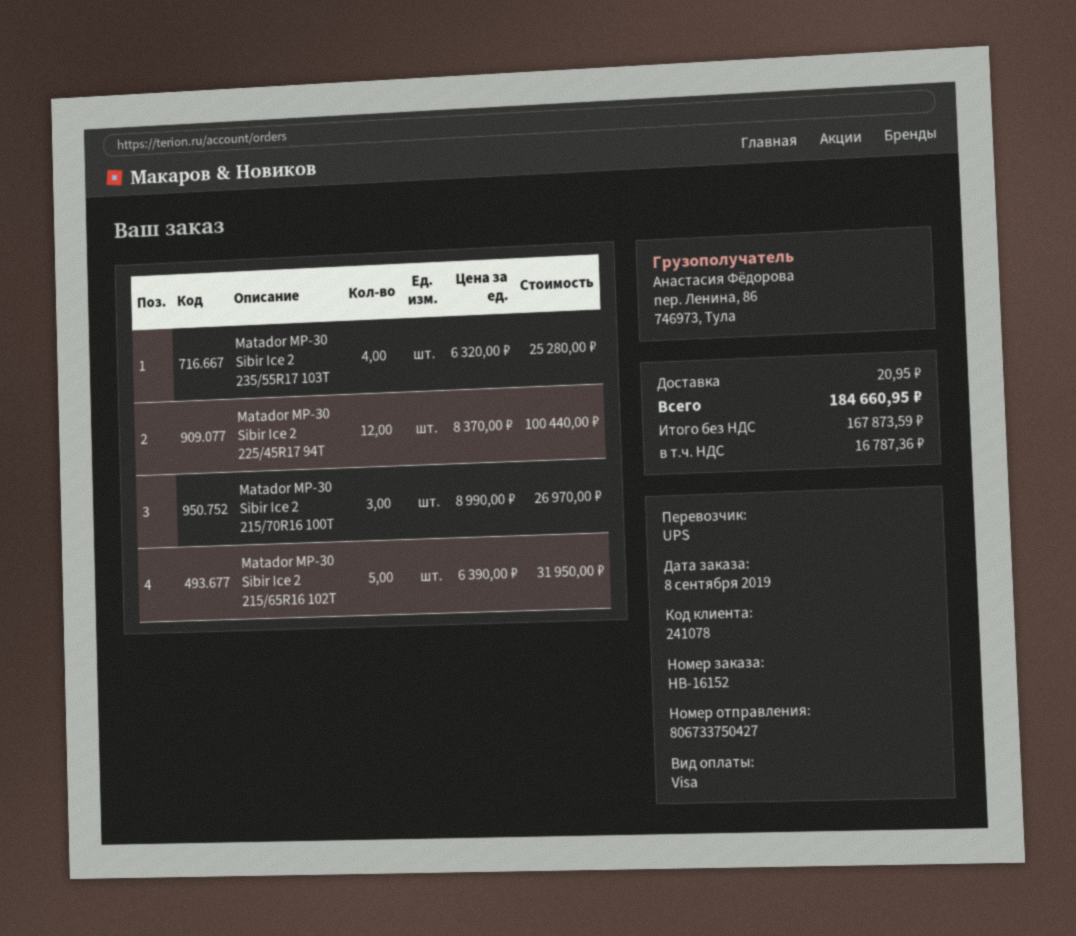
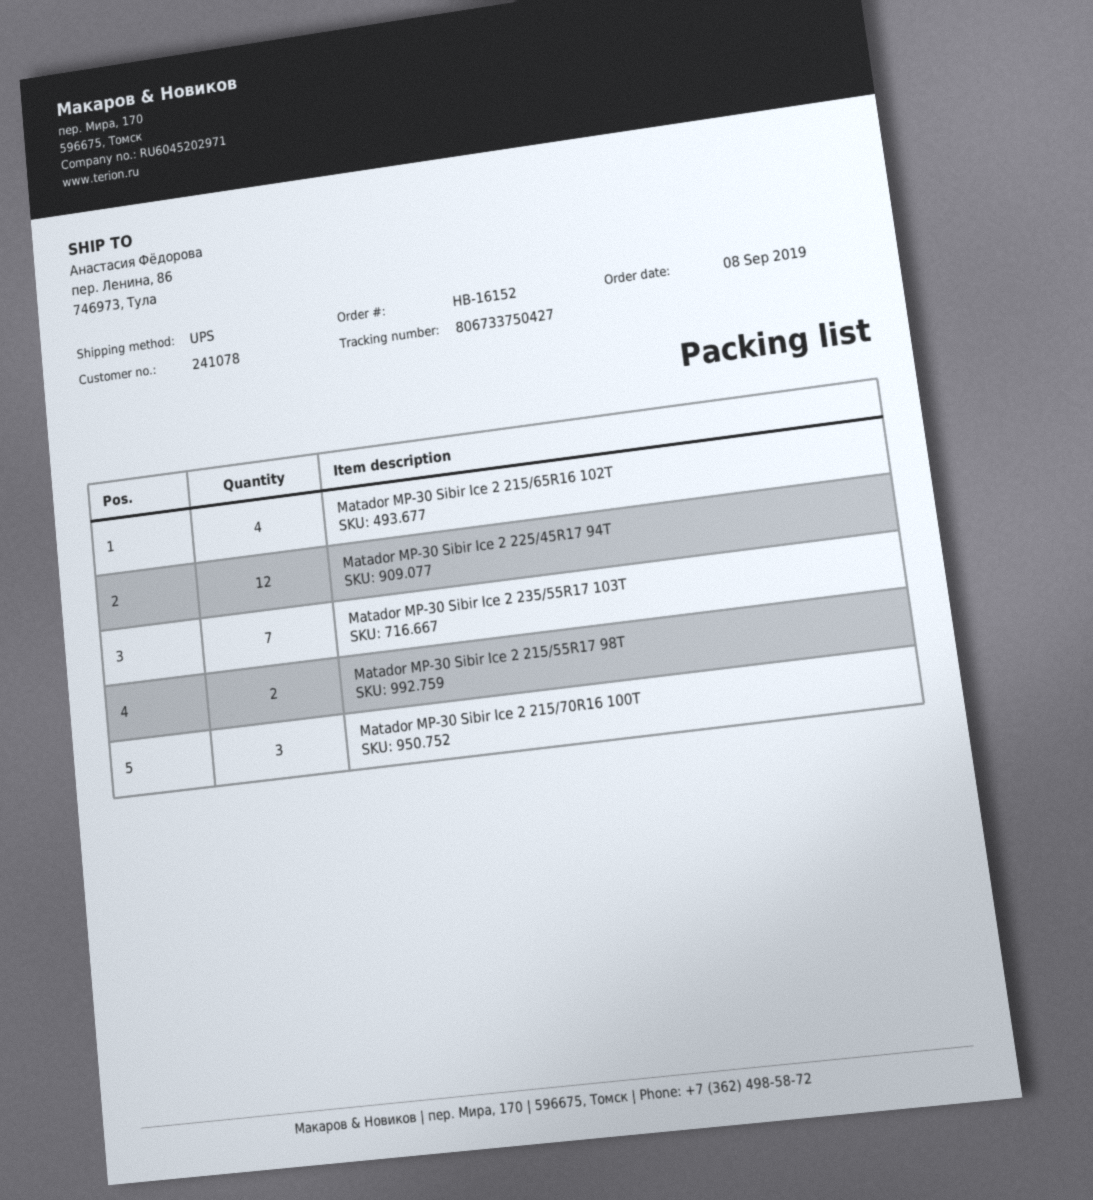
Matador MP-30 Sibir Ice 2 235/55R17 103T: 4 -> 7
Matador MP-30 Sibir Ice 2 215/65R16 102T: 5 -> 4
Matador MP-30 Sibir Ice 2 215/55R17 98T: none -> 2

